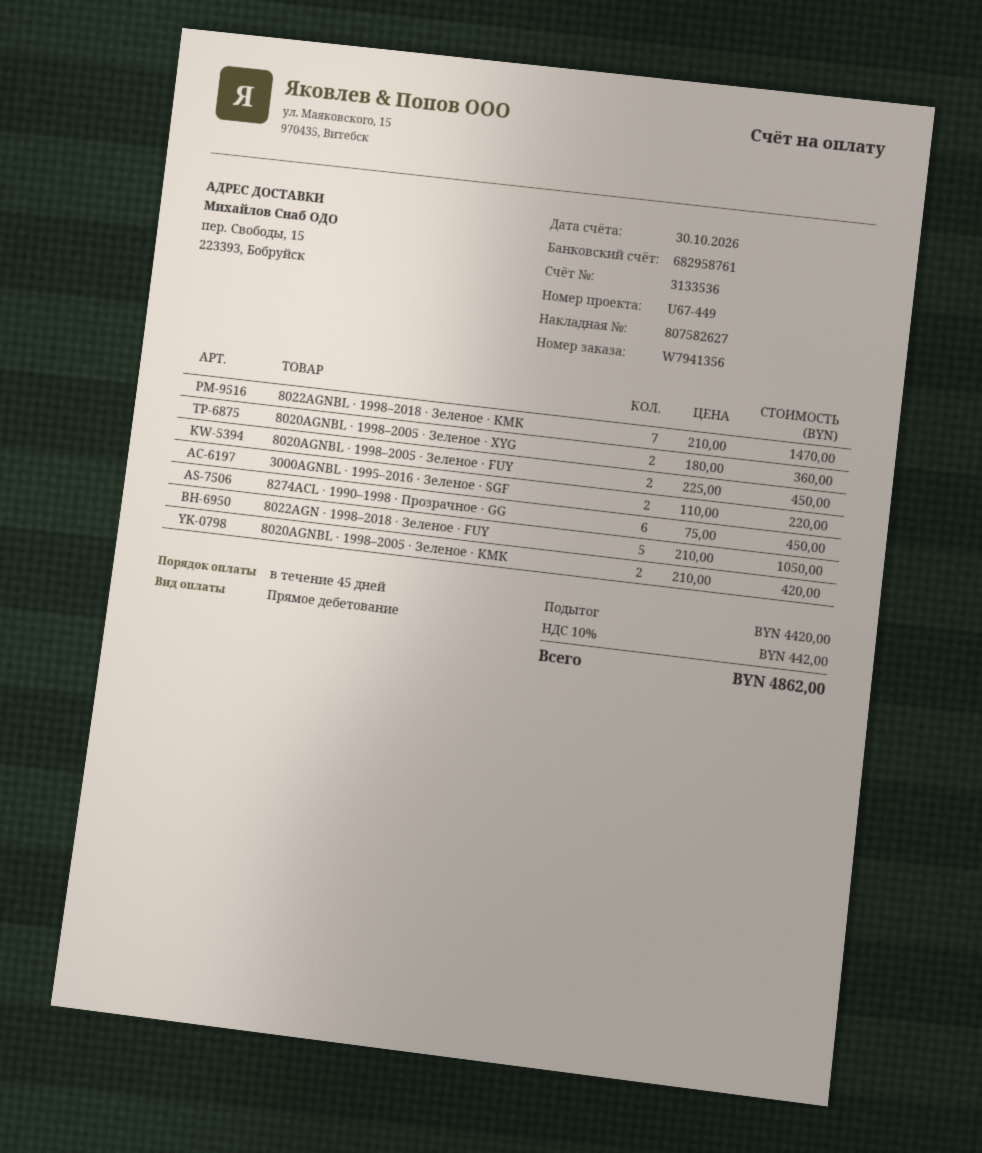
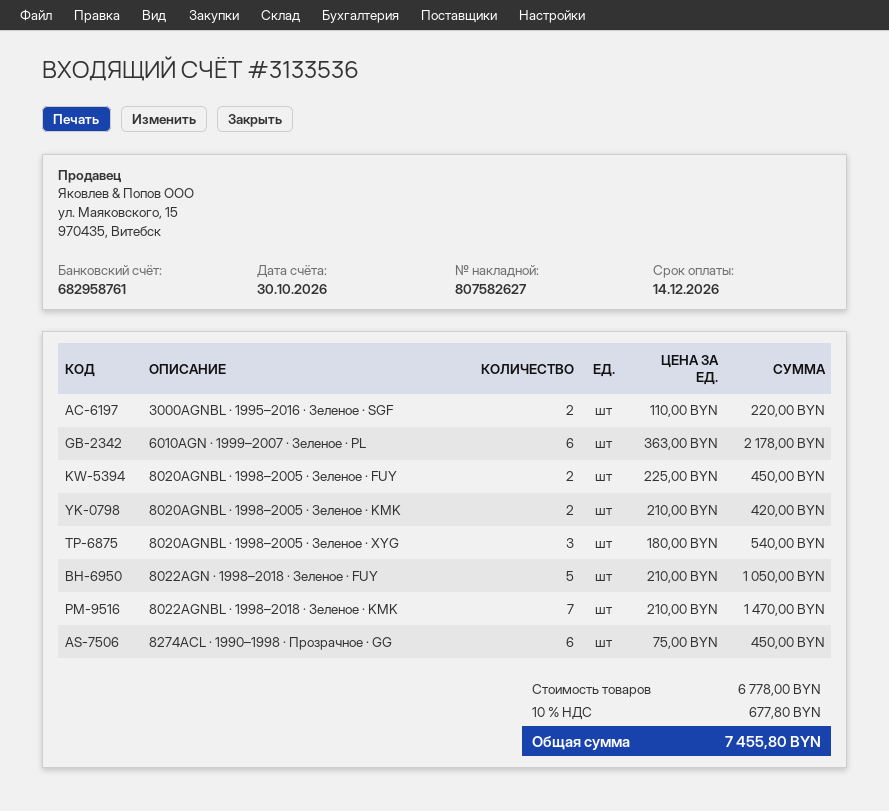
8020AGNBL · 1998–2005 · Зеленое · XYG: 2 x 180.00 = 360.00 -> 3 x 180.00 = 540.00
6010AGN · 1999–2007 · Зеленое · PL: none -> 6 x 363.00 = 2178.00
subtotal: 4420.00 -> 6778.00
tax: 10% = 442.00 -> 10% = 677.80
total: 4862.00 -> 7455.80

